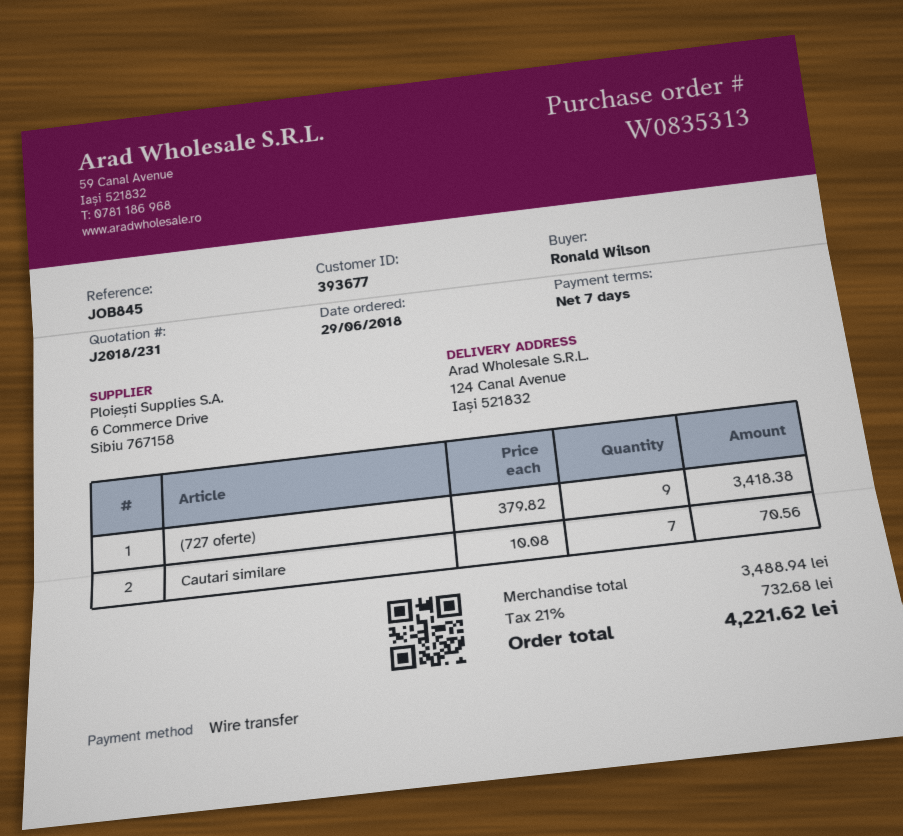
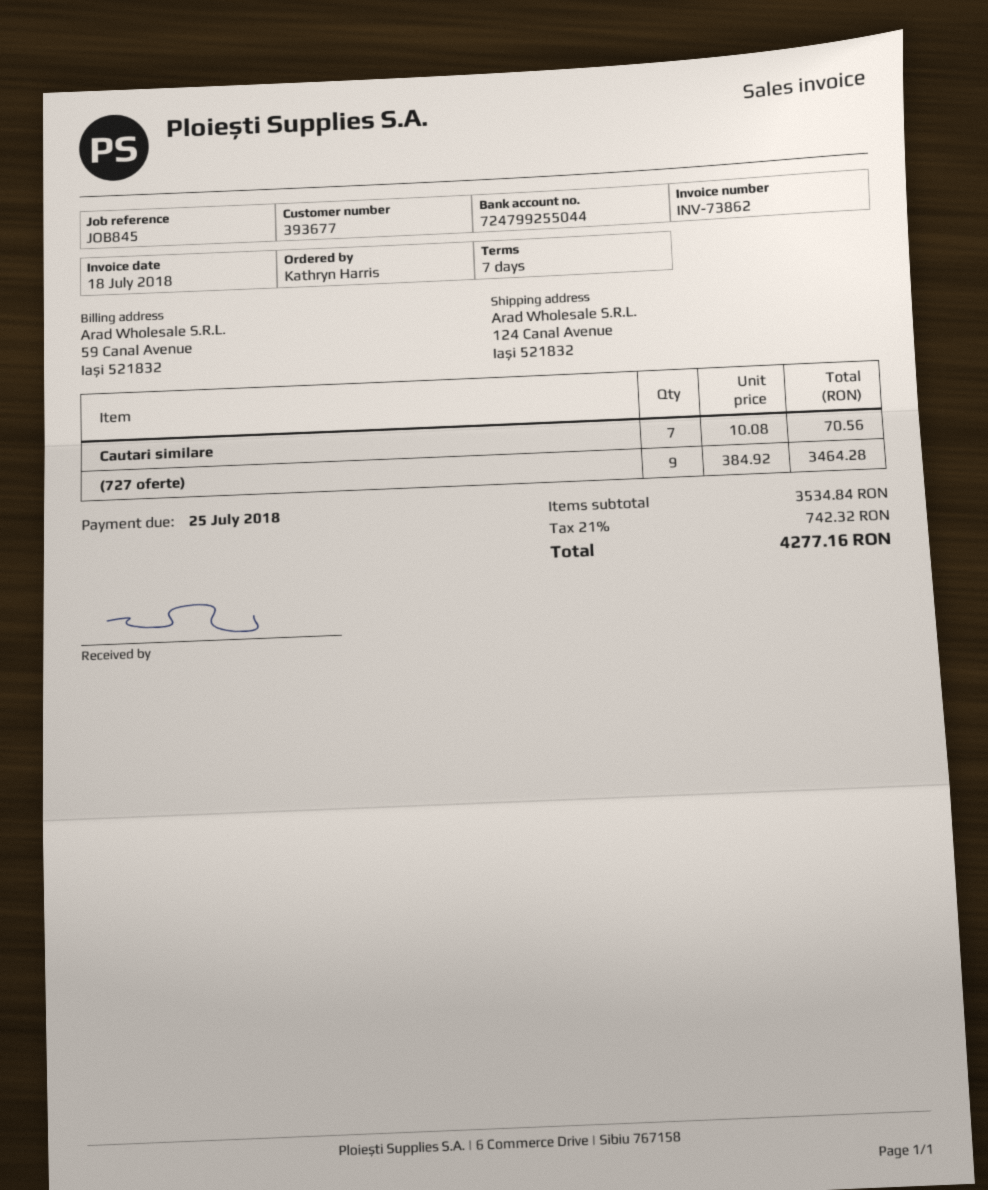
ordered by: Ronald Wilson -> Kathryn Harris
(727 oferte): 9 x 379.82 = 3418.38 -> 9 x 384.92 = 3464.28
subtotal: 3488.94 -> 3534.84
tax: 21% = 732.68 -> 21% = 742.32
total: 4221.62 -> 4277.16

